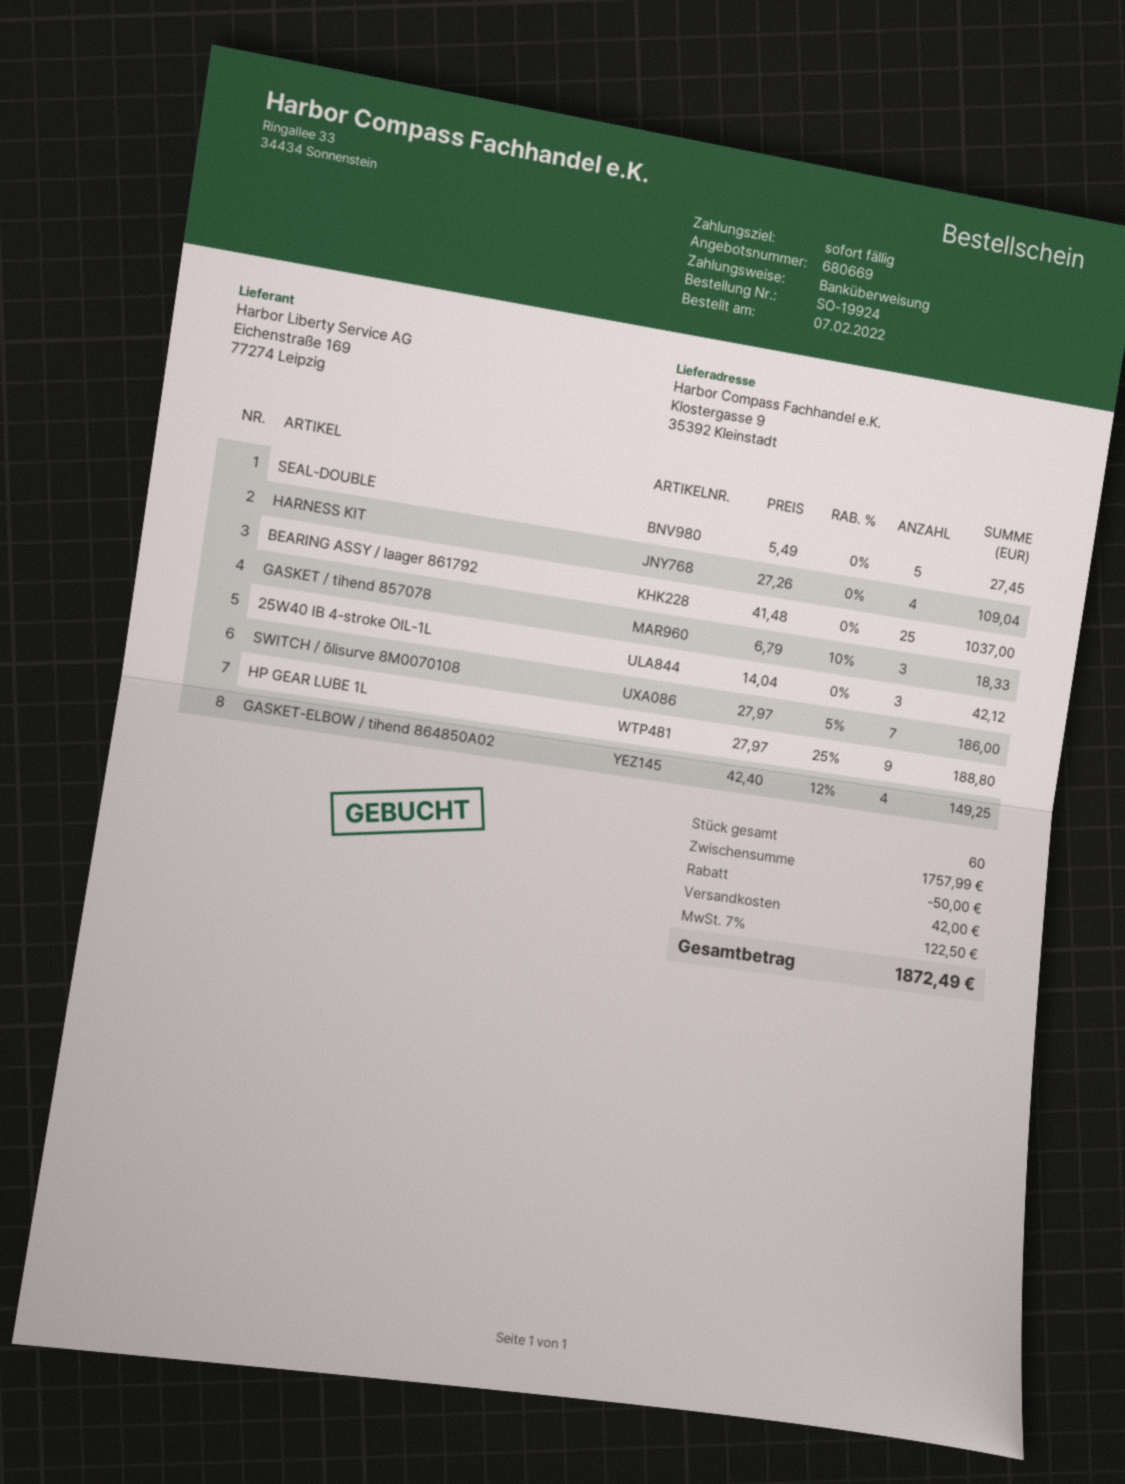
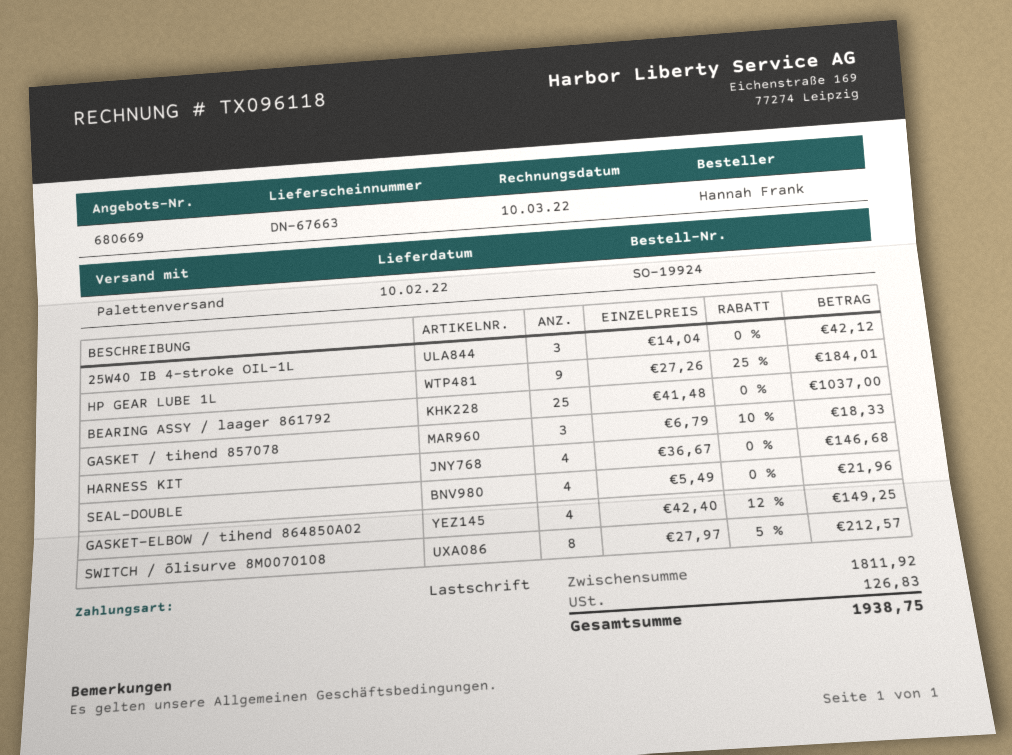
payment method: bank transfer -> direct debit
SEAL-DOUBLE: 5 x 5.49 = 27.45 -> 4 x 5.49 = 21.96
HARNESS KIT: 4 x 27.26 = 109.04 -> 4 x 36.67 = 146.68
SWITCH / õlisurve 8M0070108: 7 x 27.97 - 5% = 186.00 -> 8 x 27.97 - 5% = 212.57
HP GEAR LUBE 1L: 9 x 27.97 - 25% = 188.80 -> 9 x 27.26 - 25% = 184.01
subtotal: 1757.99 -> 1811.92
discount: 50.00 -> none
shipping: 42.00 -> none
tax: 122.50 -> 126.83
total: 1872.49 -> 1938.75

